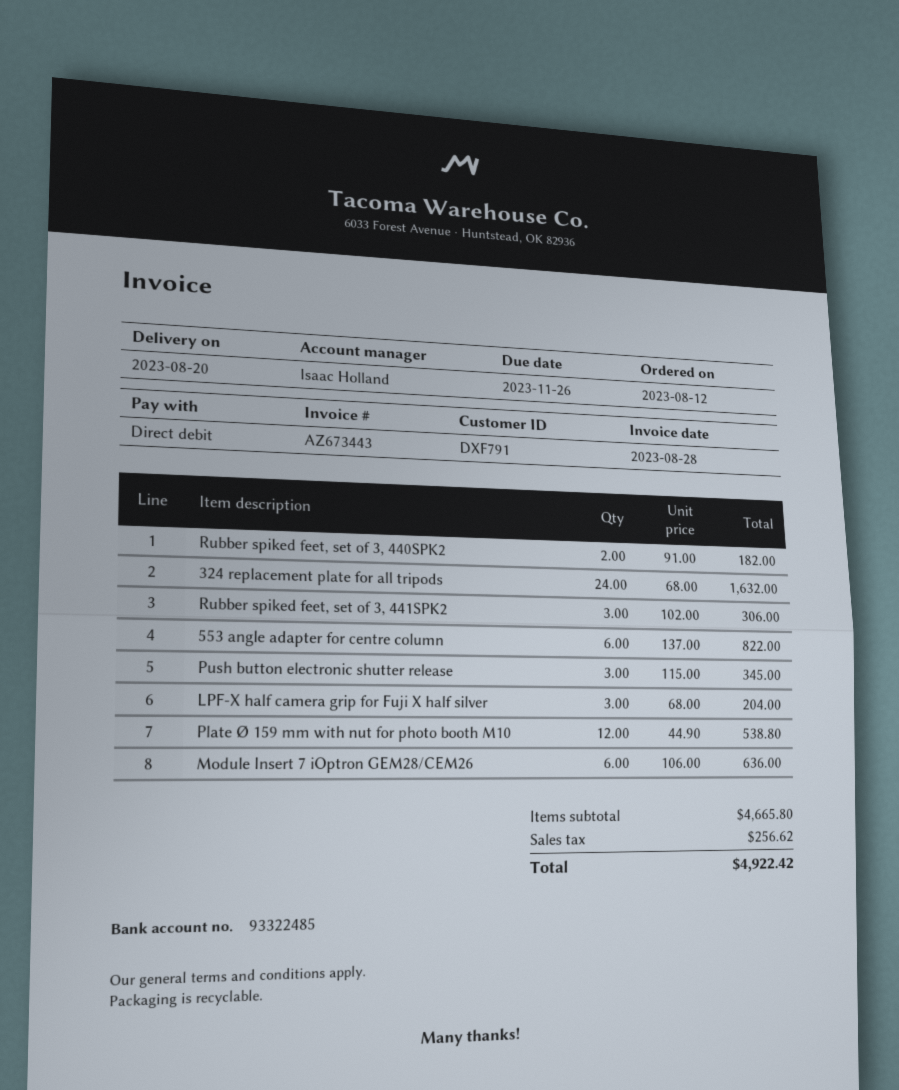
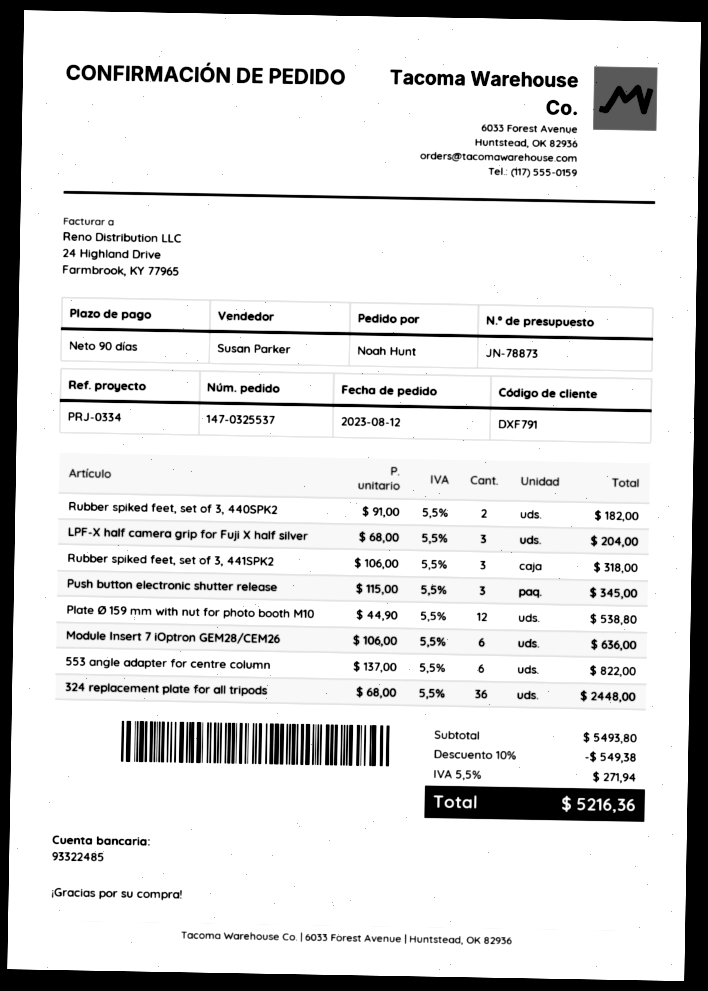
sales rep: Isaac Holland -> Susan Parker
324 replacement plate for all tripods: 24 x 68.00 = 1632.00 -> 36 x 68.00 = 2448.00
Rubber spiked feet, set of 3, 441SPK2: 3 x 102.00 = 306.00 -> 3 x 106.00 = 318.00
subtotal: 4665.80 -> 5493.80
discount: none -> 10% = 549.38
tax: 256.62 -> 271.94
total: 4922.42 -> 5216.36

